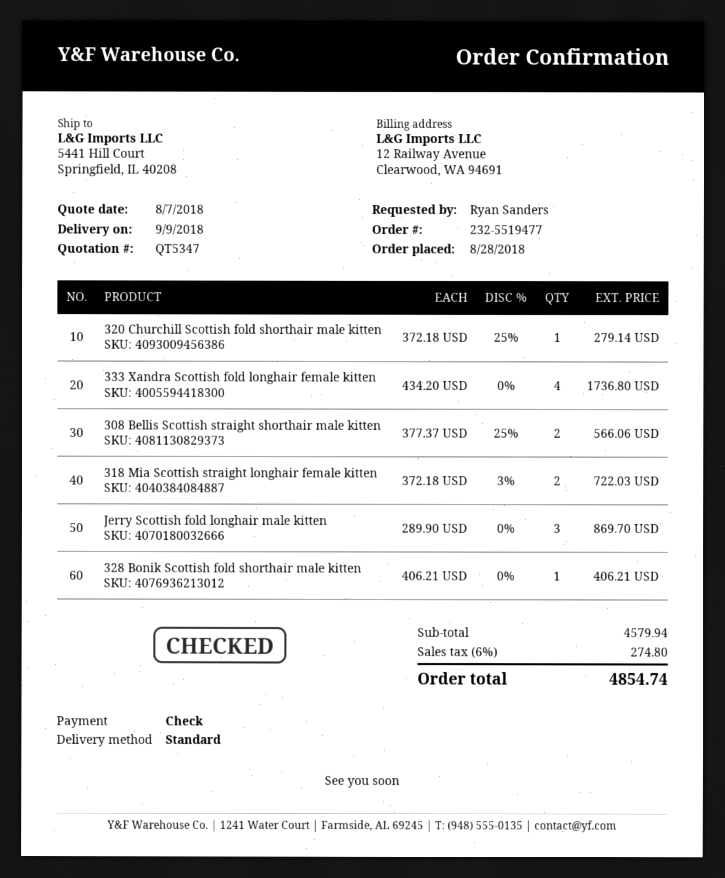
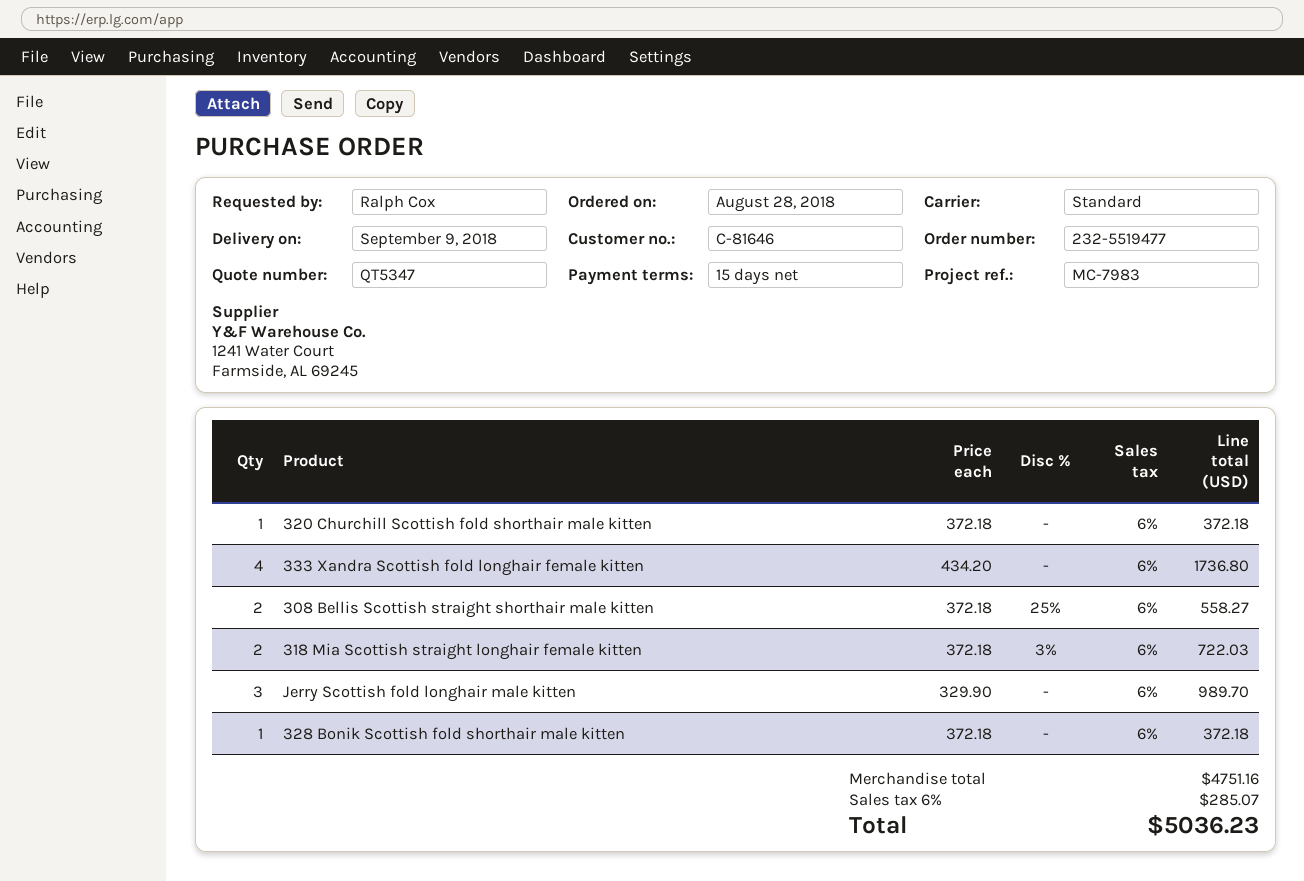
ordered by: Ryan Sanders -> Ralph Cox
320 Churchill Scottish fold shorthair male kitten: 1 x 372.18 - 25% = 279.14 -> 1 x 372.18 = 372.18
308 Bellis Scottish straight shorthair male kitten: 2 x 377.37 - 25% = 566.06 -> 2 x 372.18 - 25% = 558.27
Jerry Scottish fold longhair male kitten: 3 x 289.90 = 869.70 -> 3 x 329.90 = 989.70
328 Bonik Scottish fold shorthair male kitten: 1 x 406.21 = 406.21 -> 1 x 372.18 = 372.18
subtotal: 4579.94 -> 4751.16
tax: 6% = 274.80 -> 6% = 285.07
total: 4854.74 -> 5036.23

